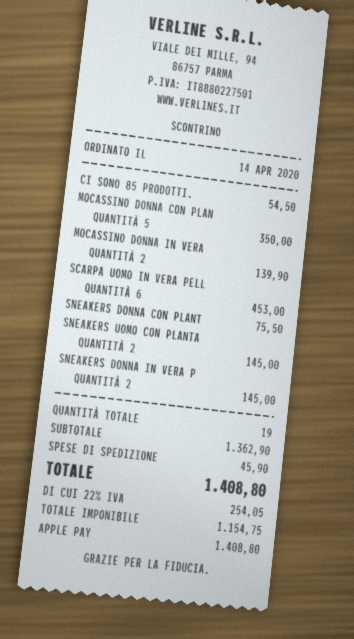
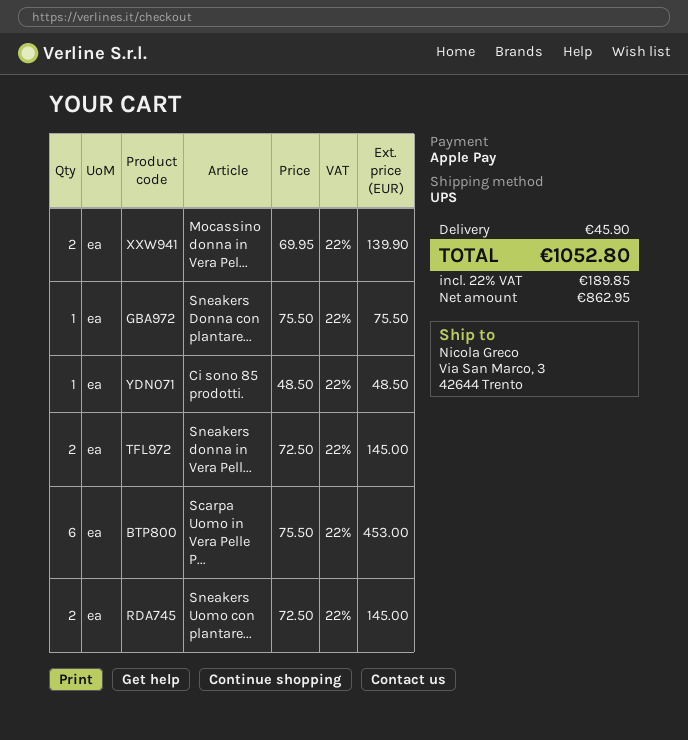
CI SONO 85 PRODOTTI.: 1 for 54.50 -> 1 for 48.50
MOCASSINO DONNA CON PLAN: 5 for 350.00 -> none
net: 1154.75 -> 862.95
tax: 22% = 254.05 -> 22% = 189.85
total: 1408.80 -> 1052.80

